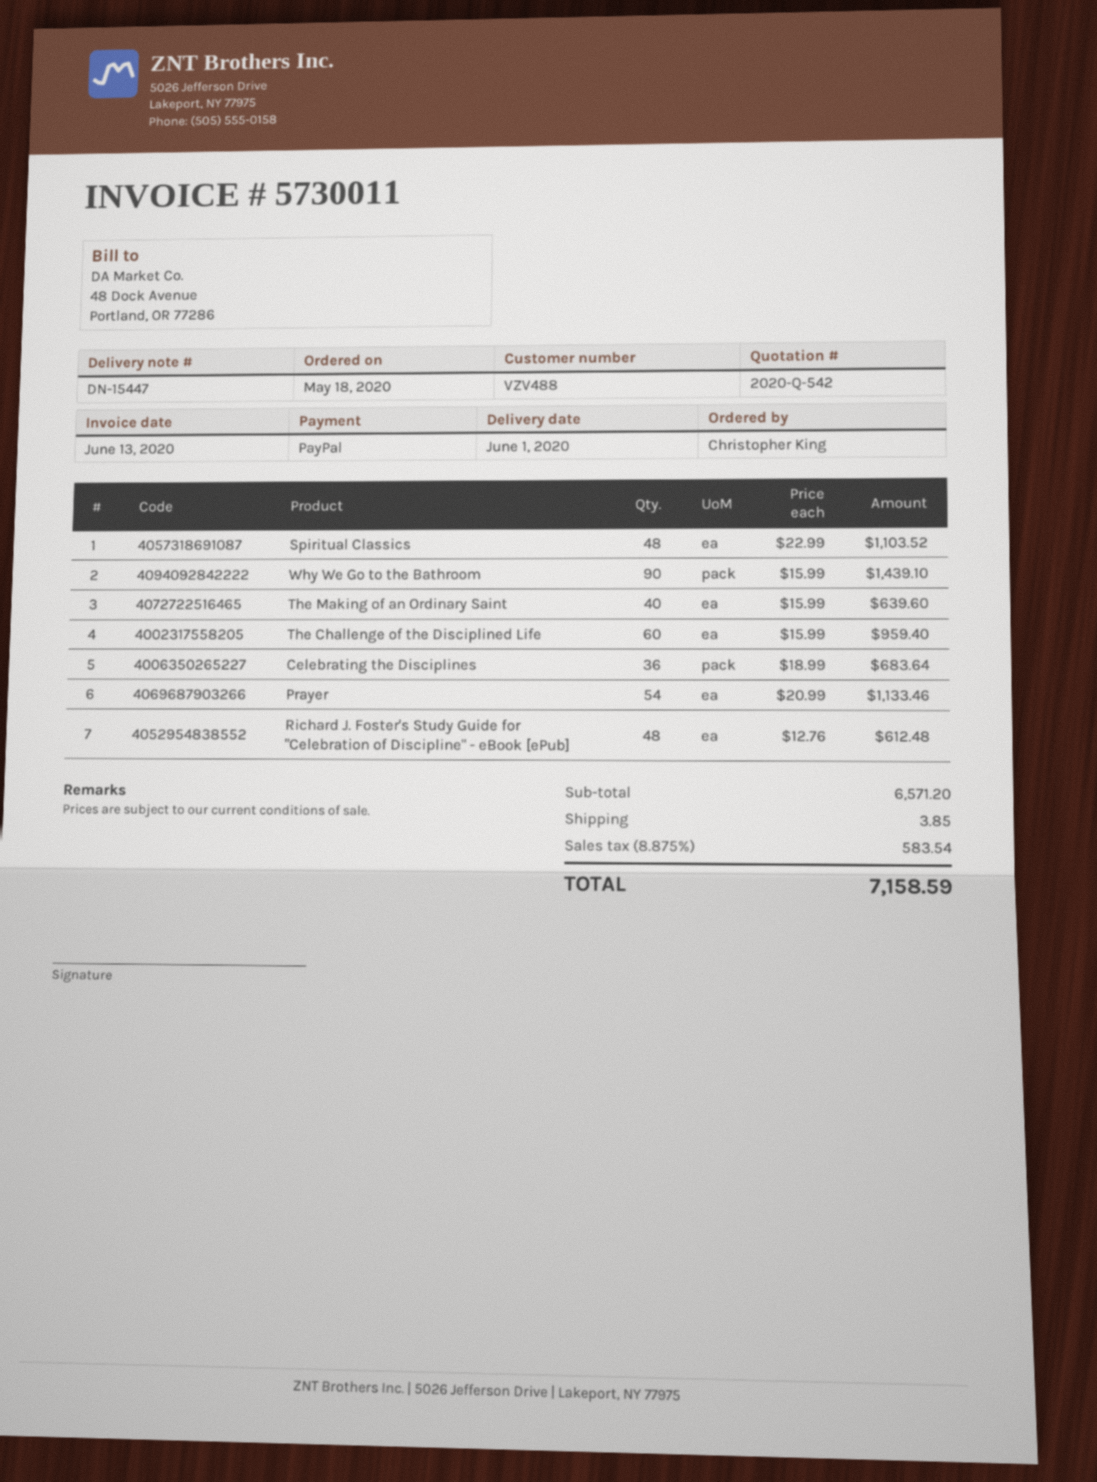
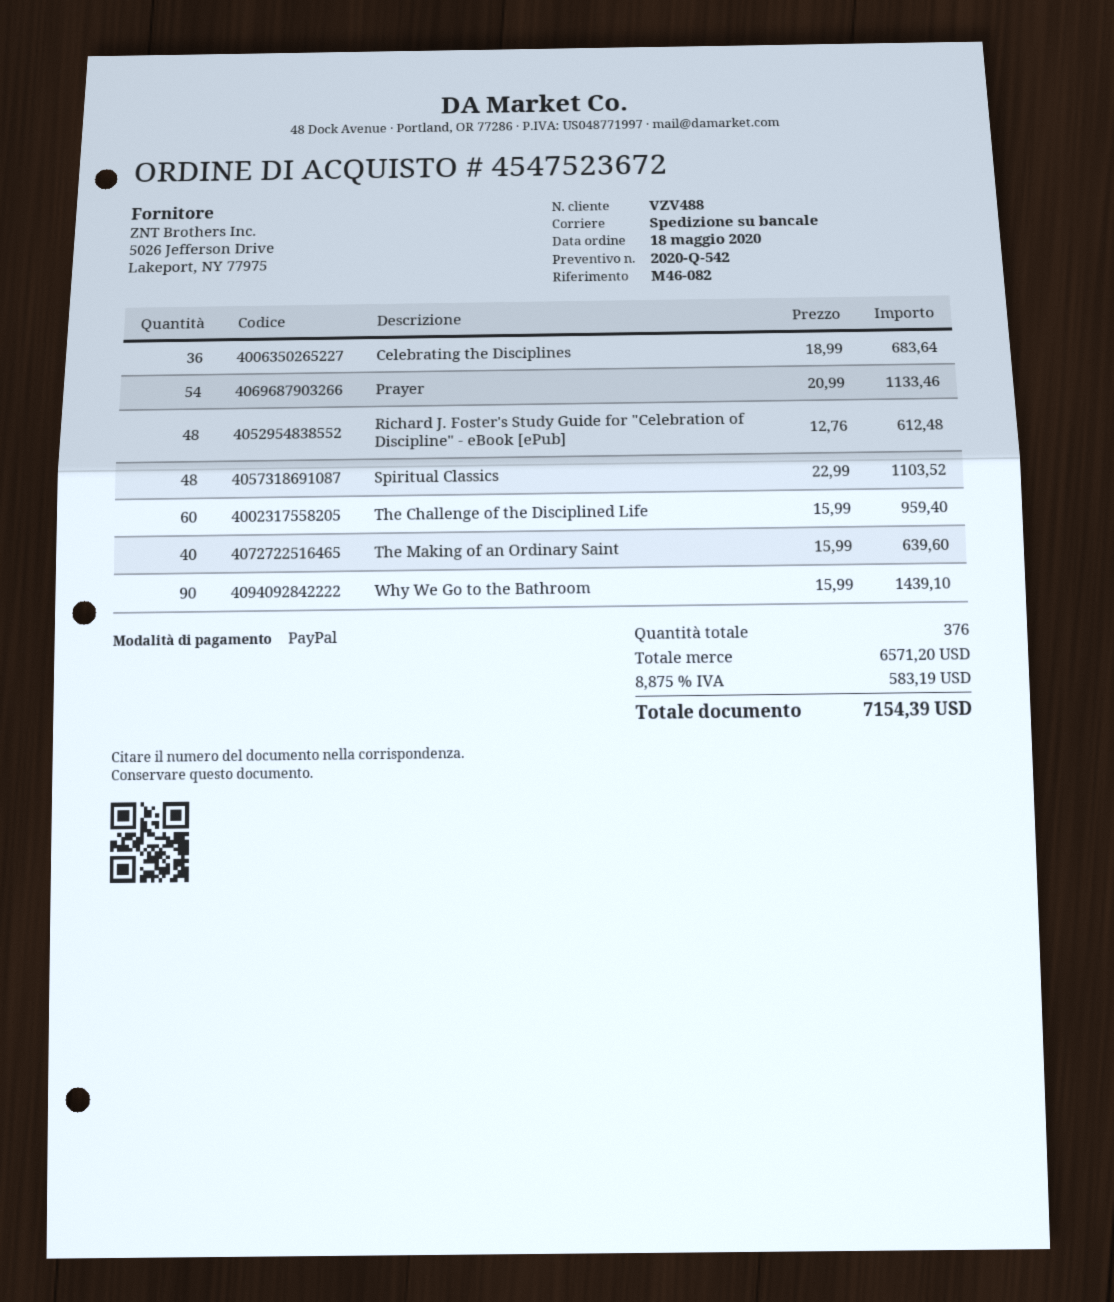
shipping: 3.85 -> none
tax: 8.875% = 583.54 -> 8.875% = 583.19
total: 7158.59 -> 7154.39

